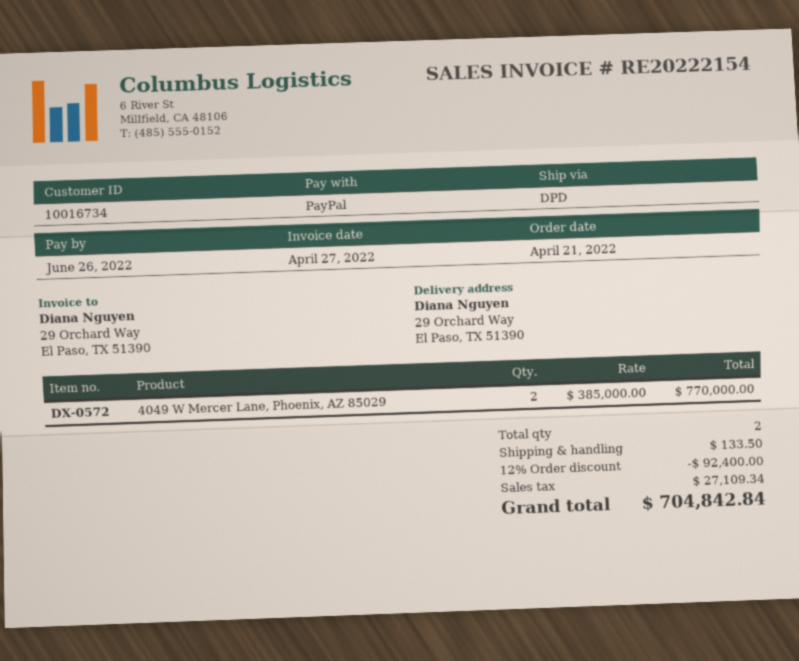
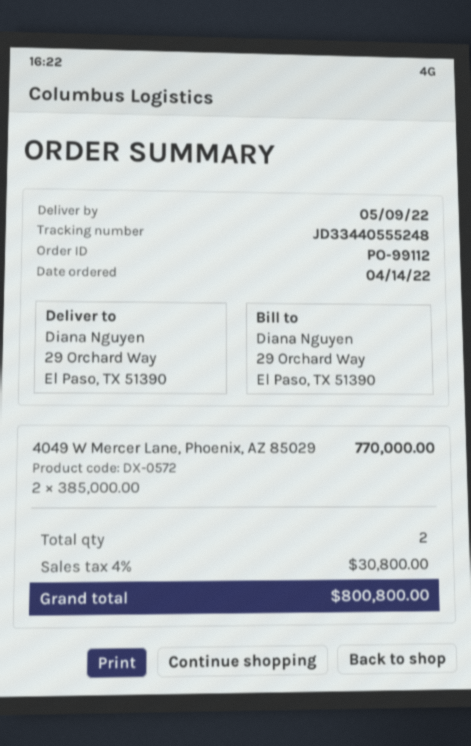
order date: 2022-04-21 -> 2022-04-14
discount: 12% = 92400.00 -> none
shipping: 133.50 -> none
tax: 27109.34 -> 30800.00
total: 704842.84 -> 800800.00

